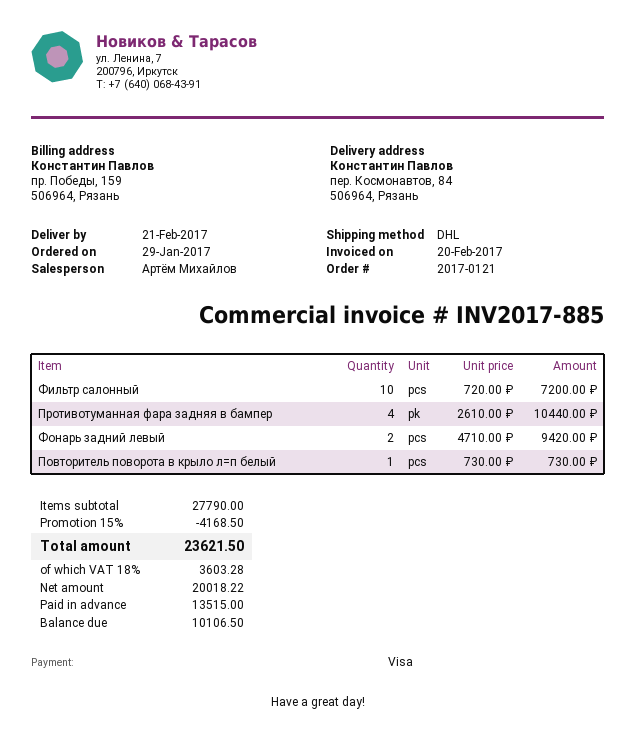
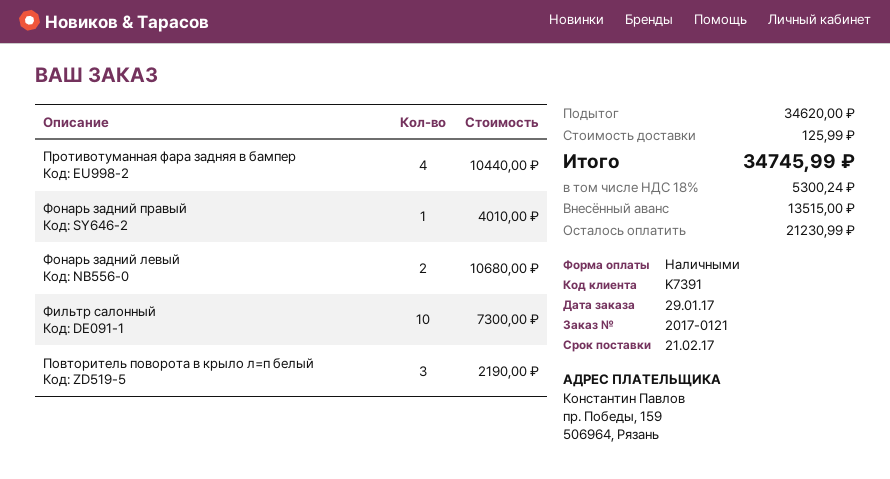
payment method: Visa -> cash
Фильтр салонный: 10 for 7200.00 -> 10 for 7300.00
Фонарь задний левый: 2 for 9420.00 -> 2 for 10680.00
Повторитель поворота в крыло л=п белый: 1 for 730.00 -> 3 for 2190.00
Фонарь задний правый: none -> 1 for 4010.00
subtotal: 27790.00 -> 34620.00
discount: 15% = 4168.50 -> none
shipping: none -> 125.99
tax: 18% = 3603.28 -> 18% = 5300.24
total: 23621.50 -> 34745.99
balance: 10106.50 -> 21230.99

